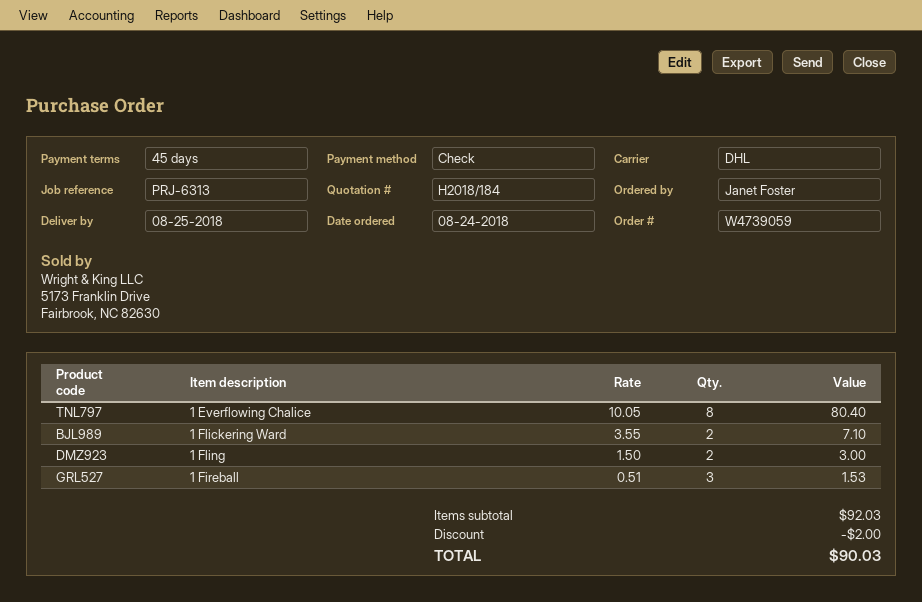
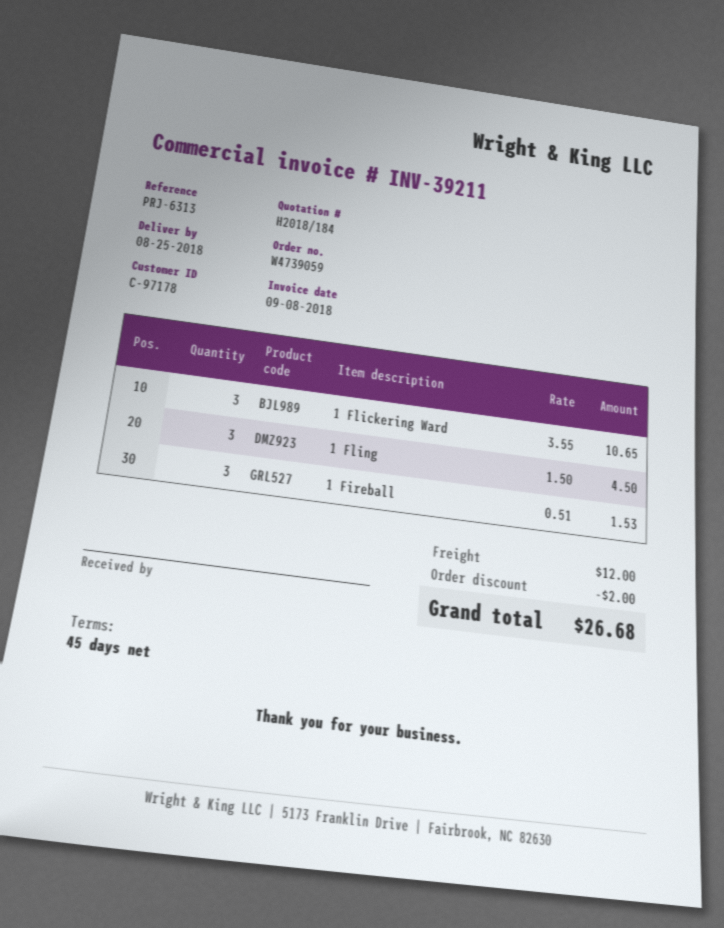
1 Everflowing Chalice: 8 x 10.05 = 80.40 -> none
1 Flickering Ward: 2 x 3.55 = 7.10 -> 3 x 3.55 = 10.65
1 Fling: 2 x 1.50 = 3.00 -> 3 x 1.50 = 4.50
shipping: none -> 12.00
total: 90.03 -> 26.68

